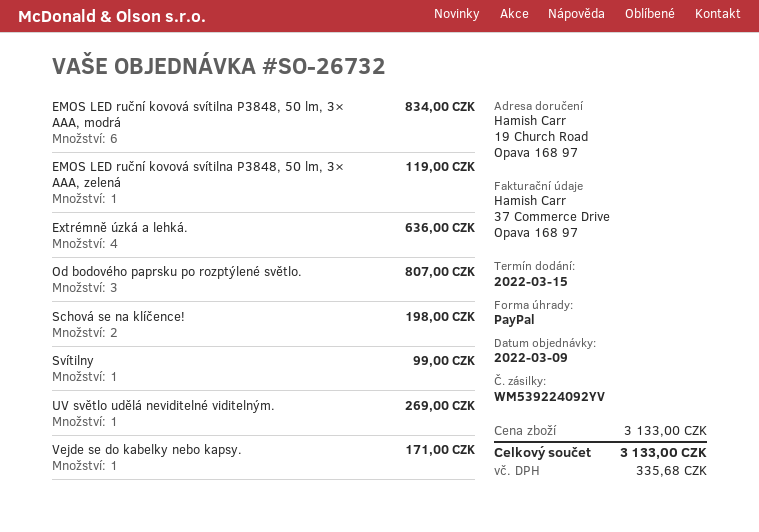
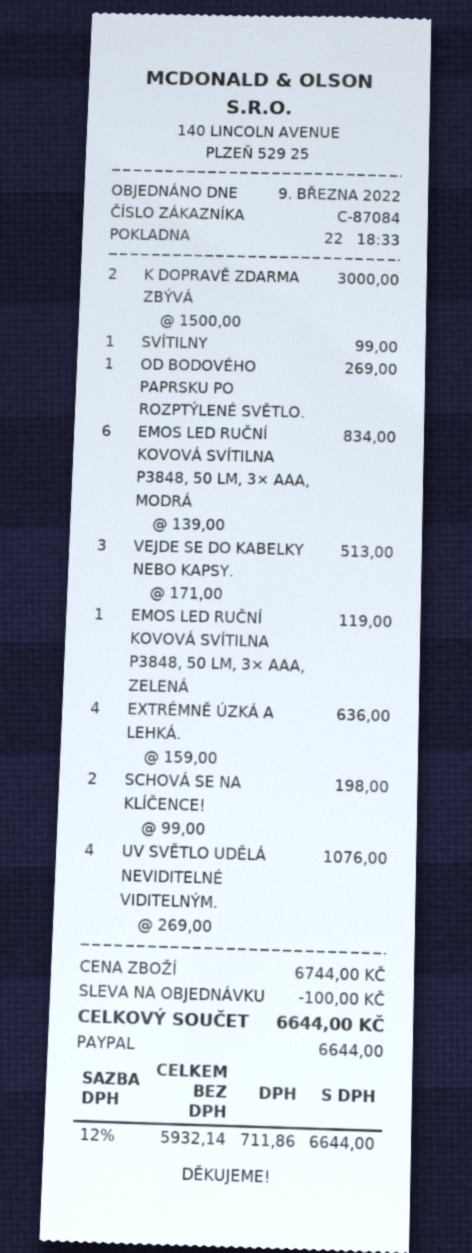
Od bodového paprsku po rozptýlené světlo.: 3 for 807.00 -> 1 for 269.00
UV světlo udělá neviditelné viditelným.: 1 for 269.00 -> 4 for 1076.00
Vejde se do kabelky nebo kapsy.: 1 for 171.00 -> 3 for 513.00
K DOPRAVĚ ZDARMA ZBÝVÁ: none -> 2 for 3000.00
subtotal: 3133.00 -> 6744.00
discount: none -> 100.00
tax: 335.68 -> 711.86
total: 3133.00 -> 6644.00

